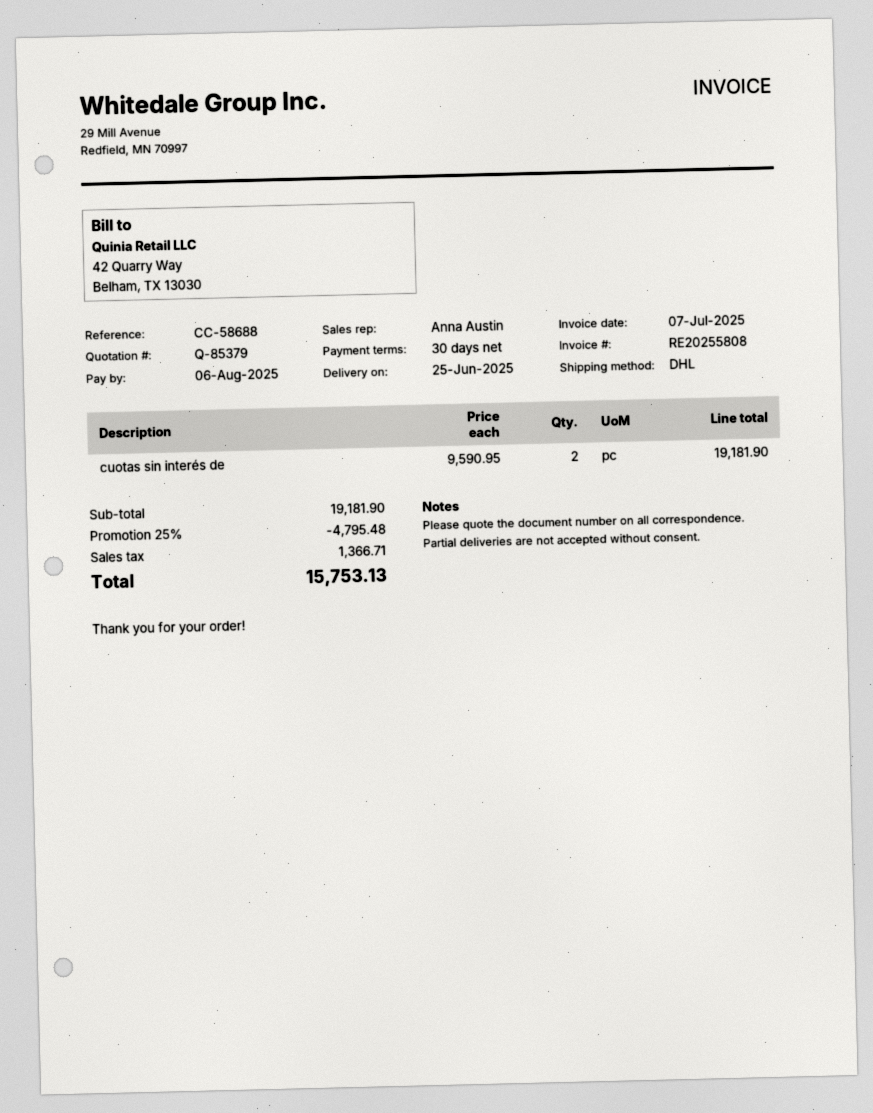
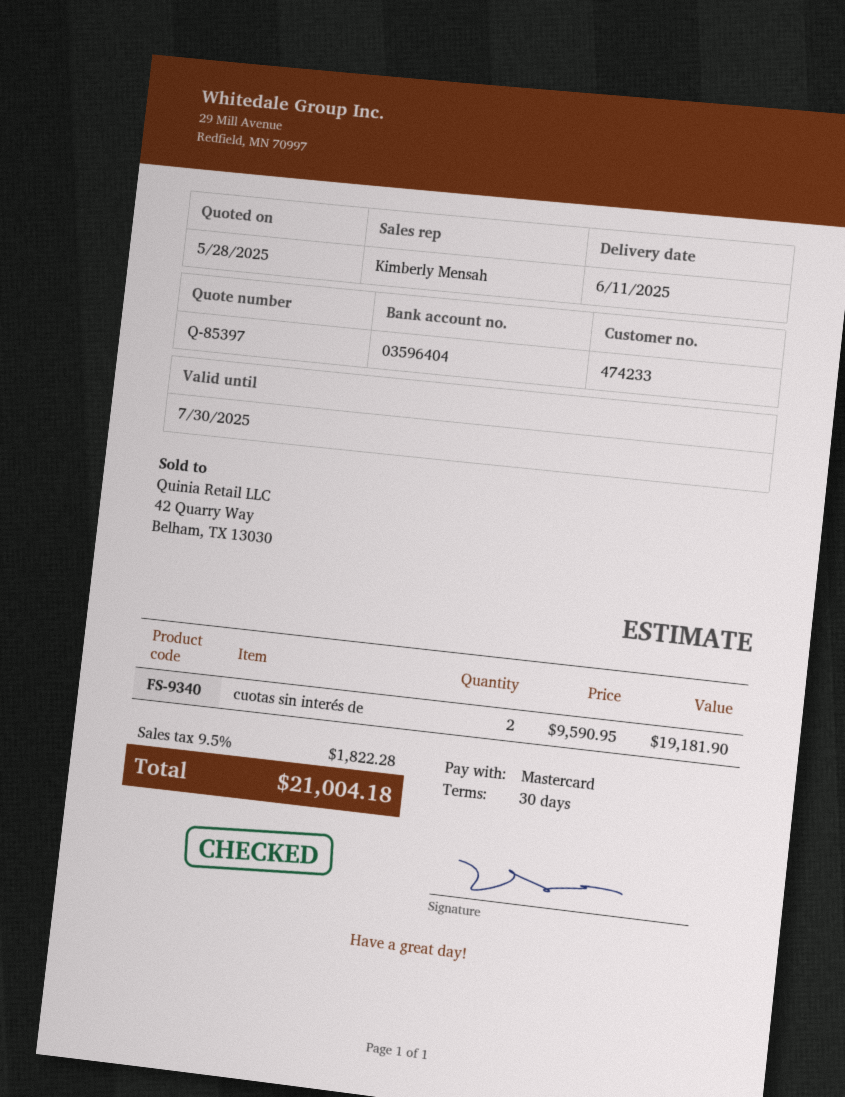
quote number: Q-85379 -> Q-85397
delivery date: 2025-06-25 -> 2025-06-11
sales rep: Anna Austin -> Kimberly Mensah
discount: 25% = 4795.48 -> none
tax: 1366.71 -> 1822.28
total: 15753.13 -> 21004.18

